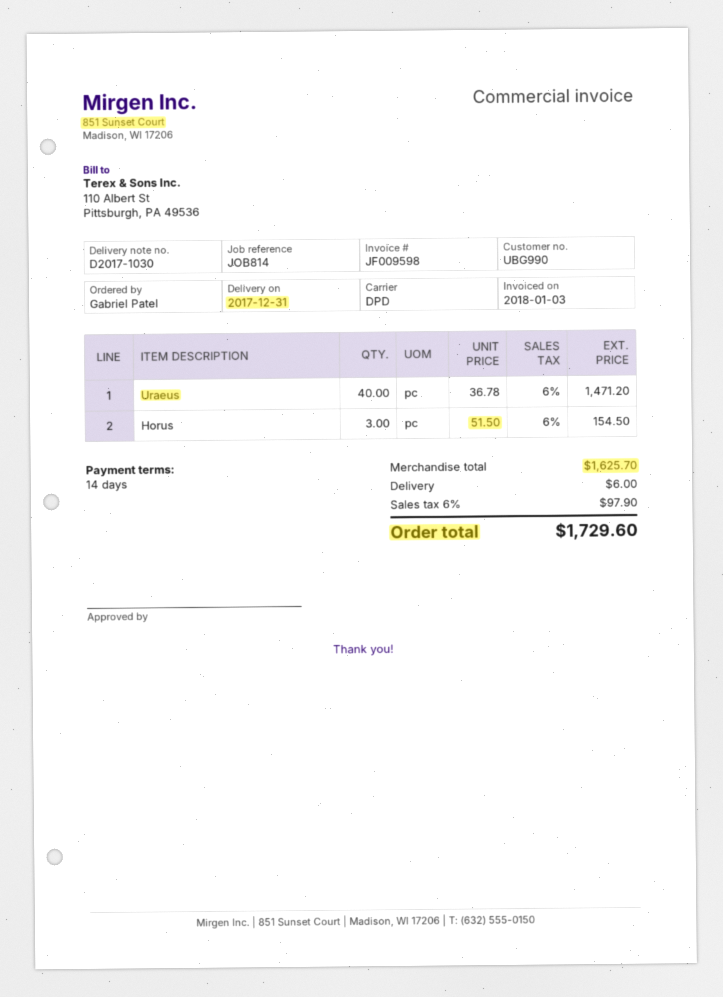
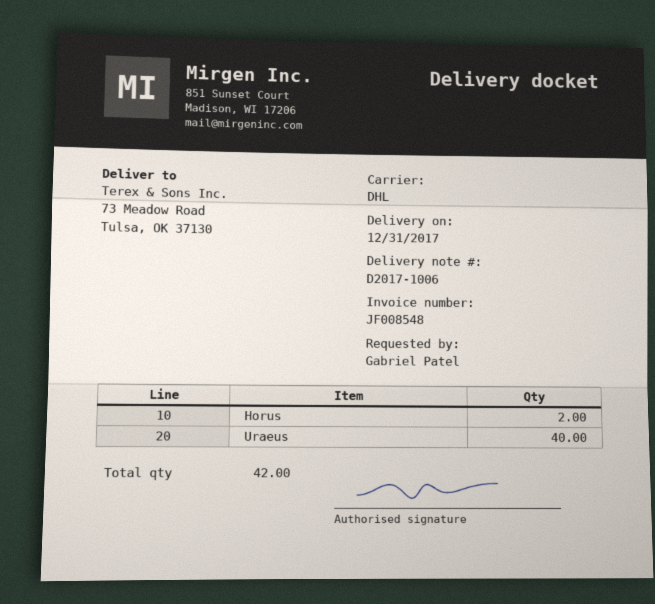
delivery note number: D2017-1030 -> D2017-1006
invoice number: JF009598 -> JF008548
shipping method: DPD -> DHL
Horus: 3 -> 2

